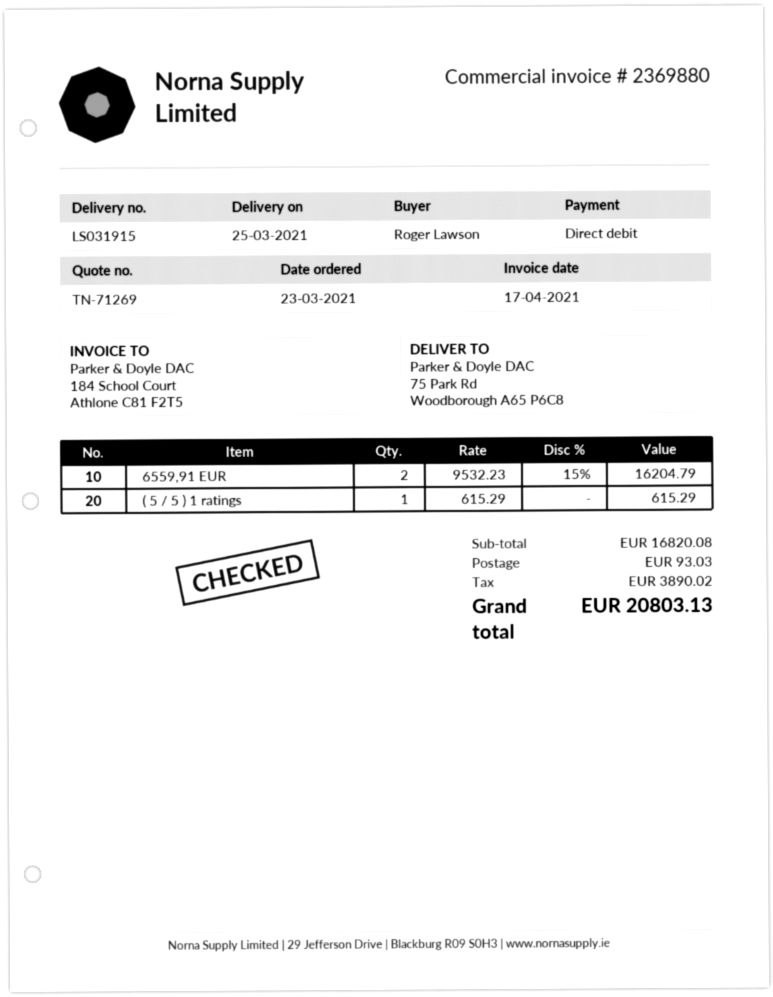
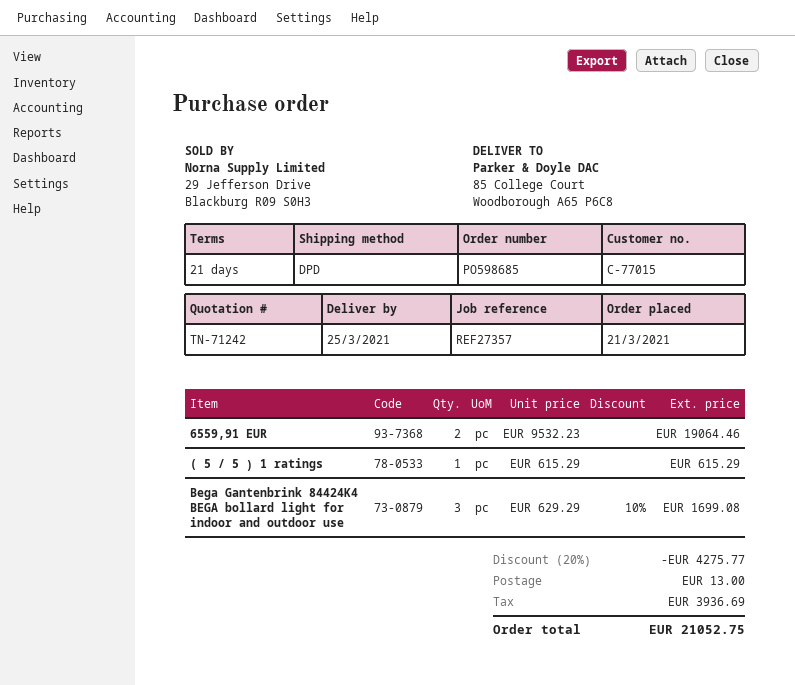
quote number: TN-71269 -> TN-71242
order date: 2021-03-23 -> 2021-03-21
ship to: 75 Park Rd, Woodborough A65 P6C8 -> 85 College Court, Woodborough A65 P6C8
6559,91 EUR: 2 x 9532.23 - 15% = 16204.79 -> 2 x 9532.23 = 19064.46
Bega Gantenbrink 84424K4 BEGA bollard light for indoor and outdoor use: none -> 3 x 629.29 - 10% = 1699.08
discount: none -> 20% = 4275.77
shipping: 93.03 -> 13.00
tax: 3890.02 -> 3936.69
total: 20803.13 -> 21052.75

